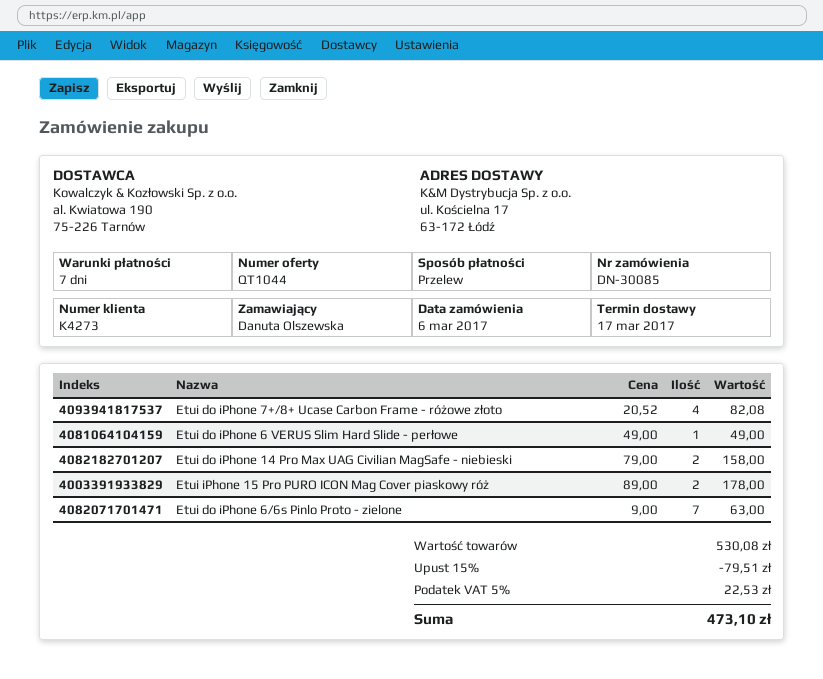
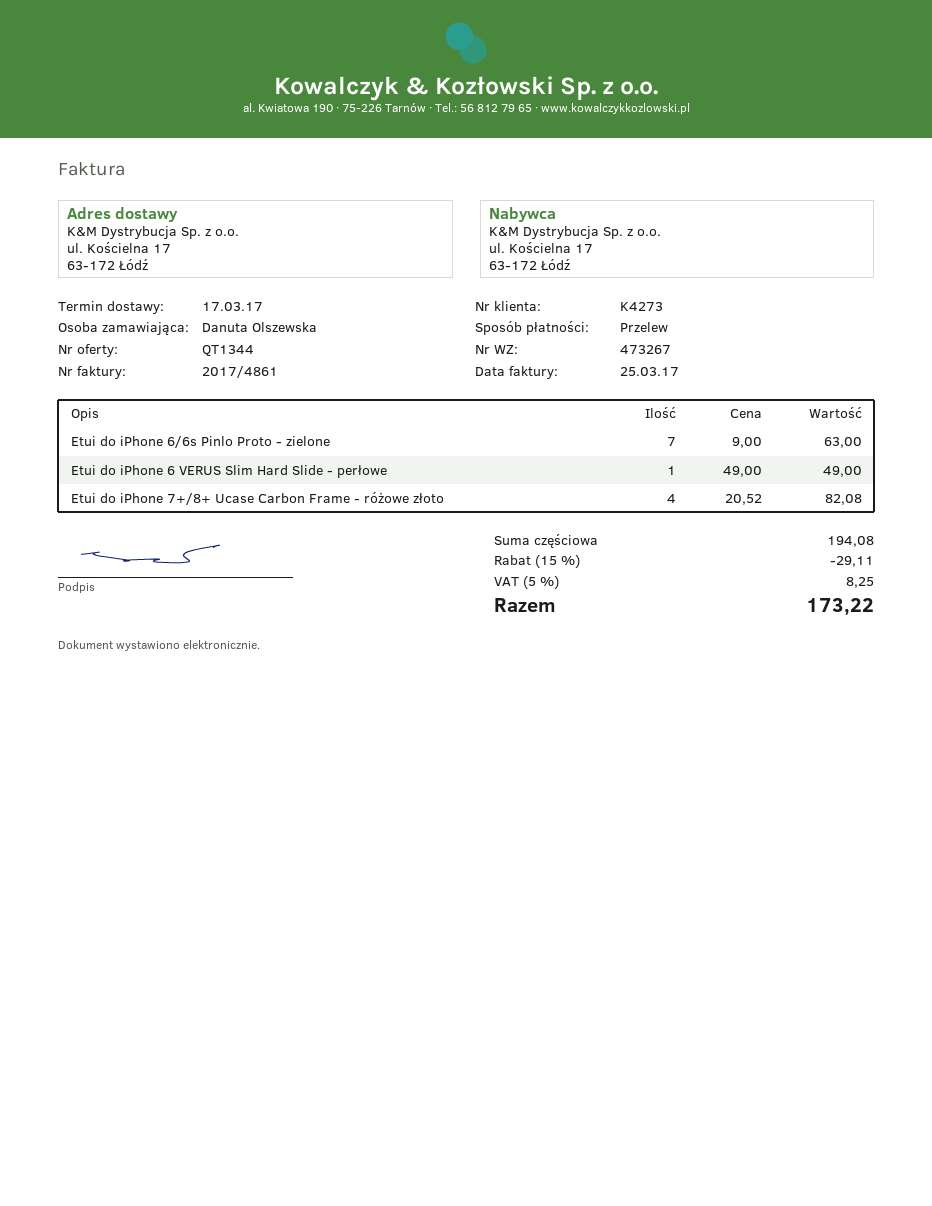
quote number: QT1044 -> QT1344
Etui do iPhone 14 Pro Max UAG Civilian MagSafe - niebieski: 2 x 79.00 = 158.00 -> none
Etui iPhone 15 Pro PURO ICON Mag Cover piaskowy róż: 2 x 89.00 = 178.00 -> none
subtotal: 530.08 -> 194.08
discount: 15% = 79.51 -> 15% = 29.11
tax: 5% = 22.53 -> 5% = 8.25
total: 473.10 -> 173.22

